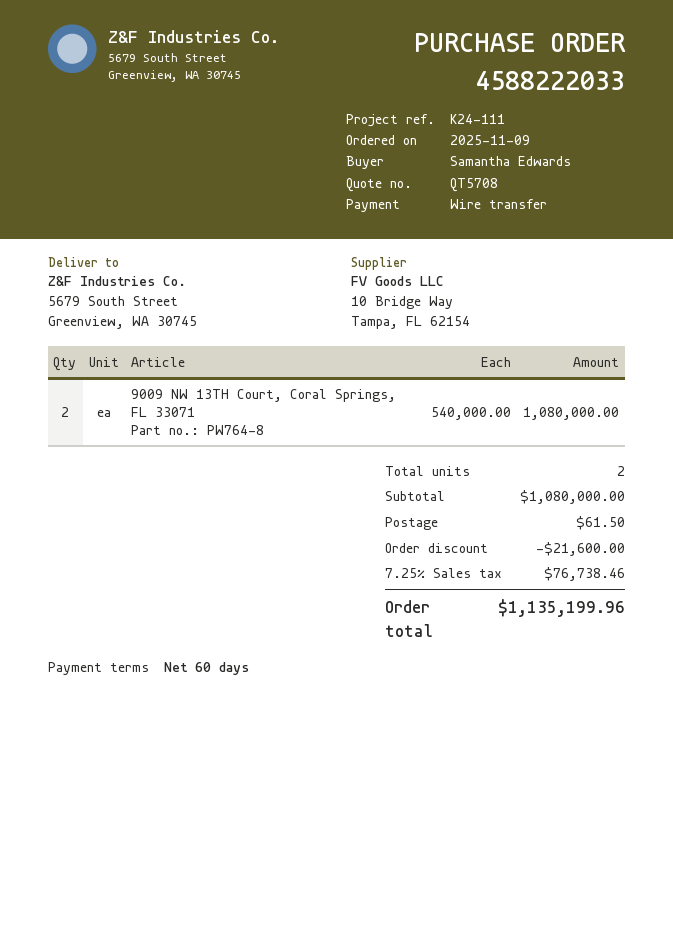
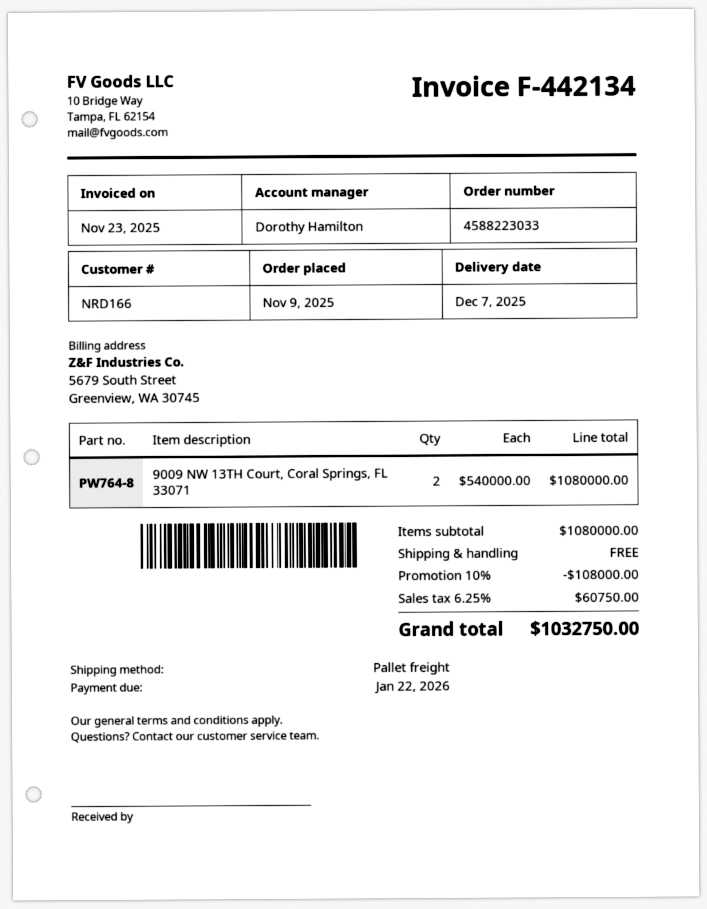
order number: 4588222033 -> 4588223033
discount: 21600.00 -> 108000.00
shipping: 61.50 -> 0.00
tax: 7.25% = 76738.46 -> 6.25% = 60750.00
total: 1135199.96 -> 1032750.00

